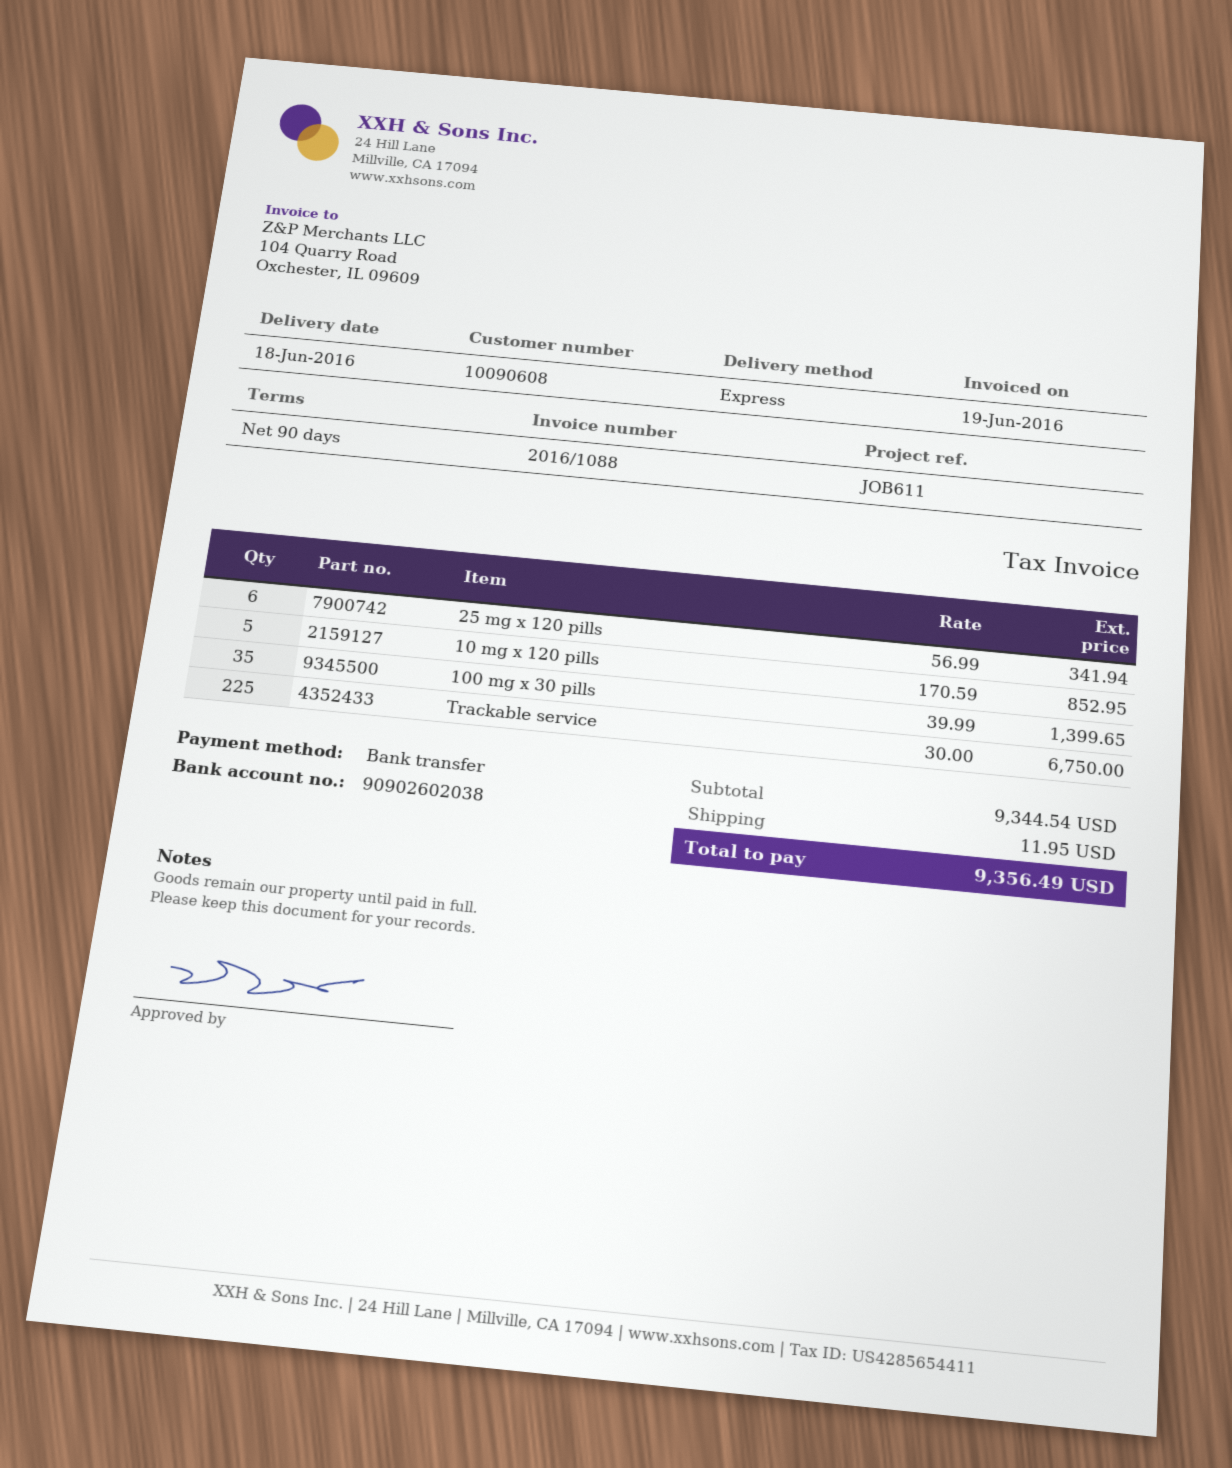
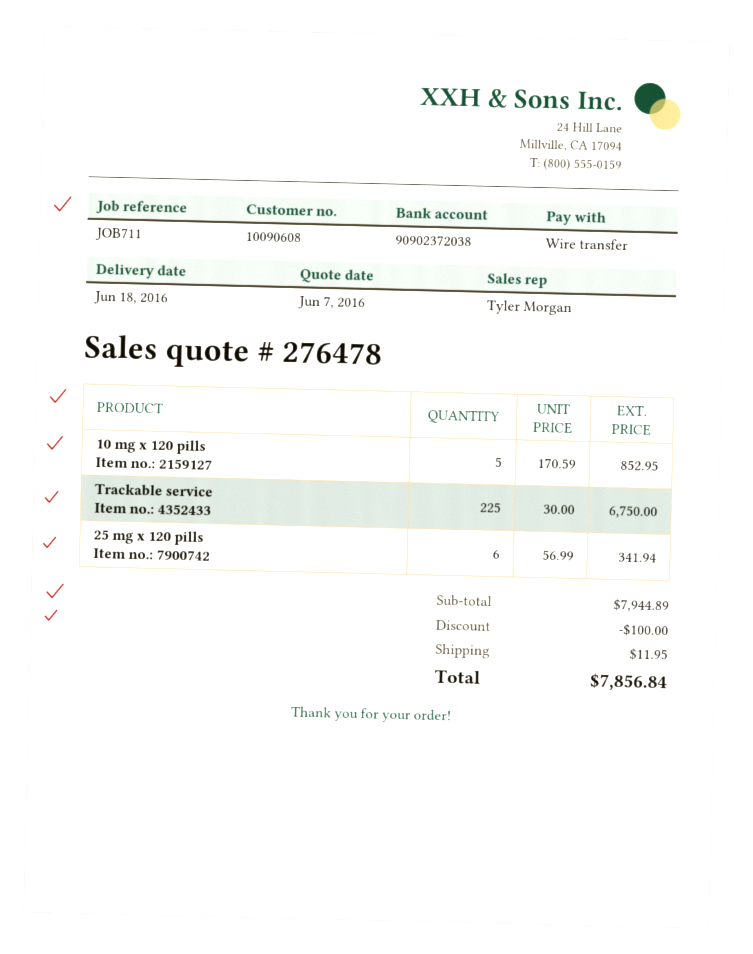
reference: JOB611 -> JOB711
bank account: 90902602038 -> 90902372038
100 mg x 30 pills: 35 x 39.99 = 1399.65 -> none
subtotal: 9344.54 -> 7944.89
discount: none -> 100.00
total: 9356.49 -> 7856.84

